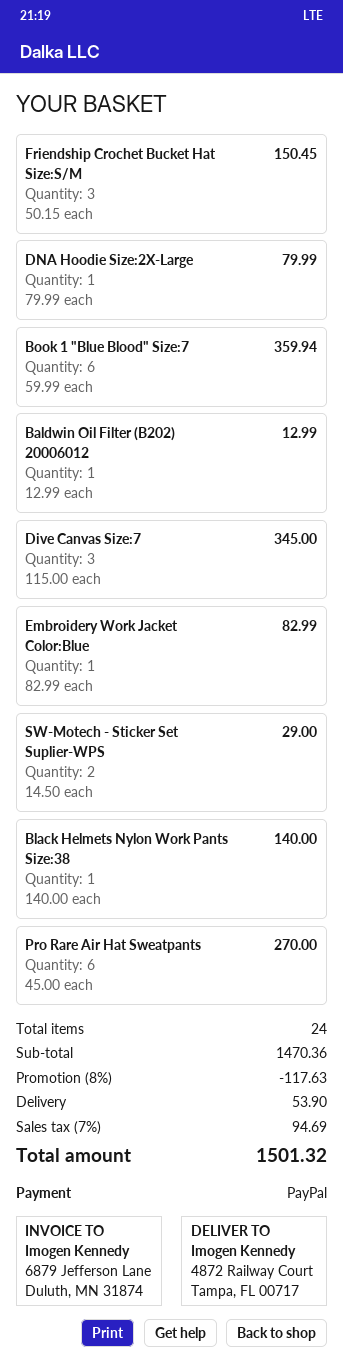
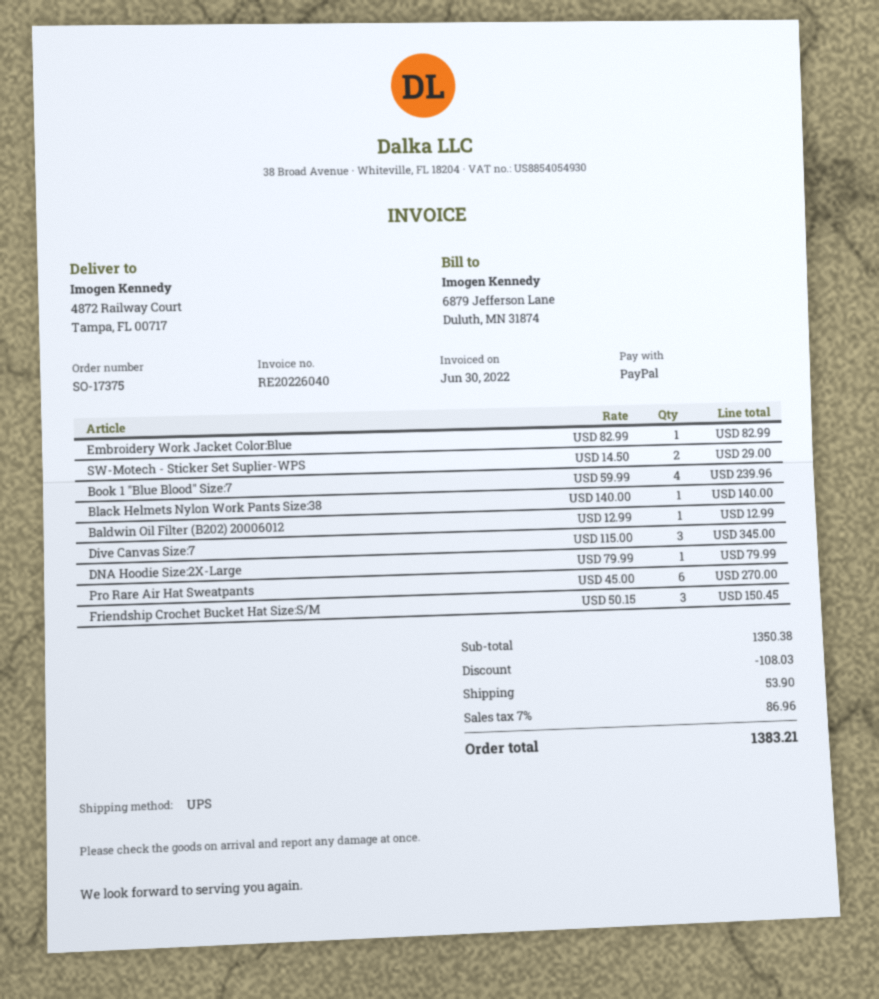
Book 1 "Blue Blood" Size:7: 6 x 59.99 = 359.94 -> 4 x 59.99 = 239.96
subtotal: 1470.36 -> 1350.38
discount: 117.63 -> 108.03
tax: 7% = 94.69 -> 7% = 86.96
total: 1501.32 -> 1383.21

